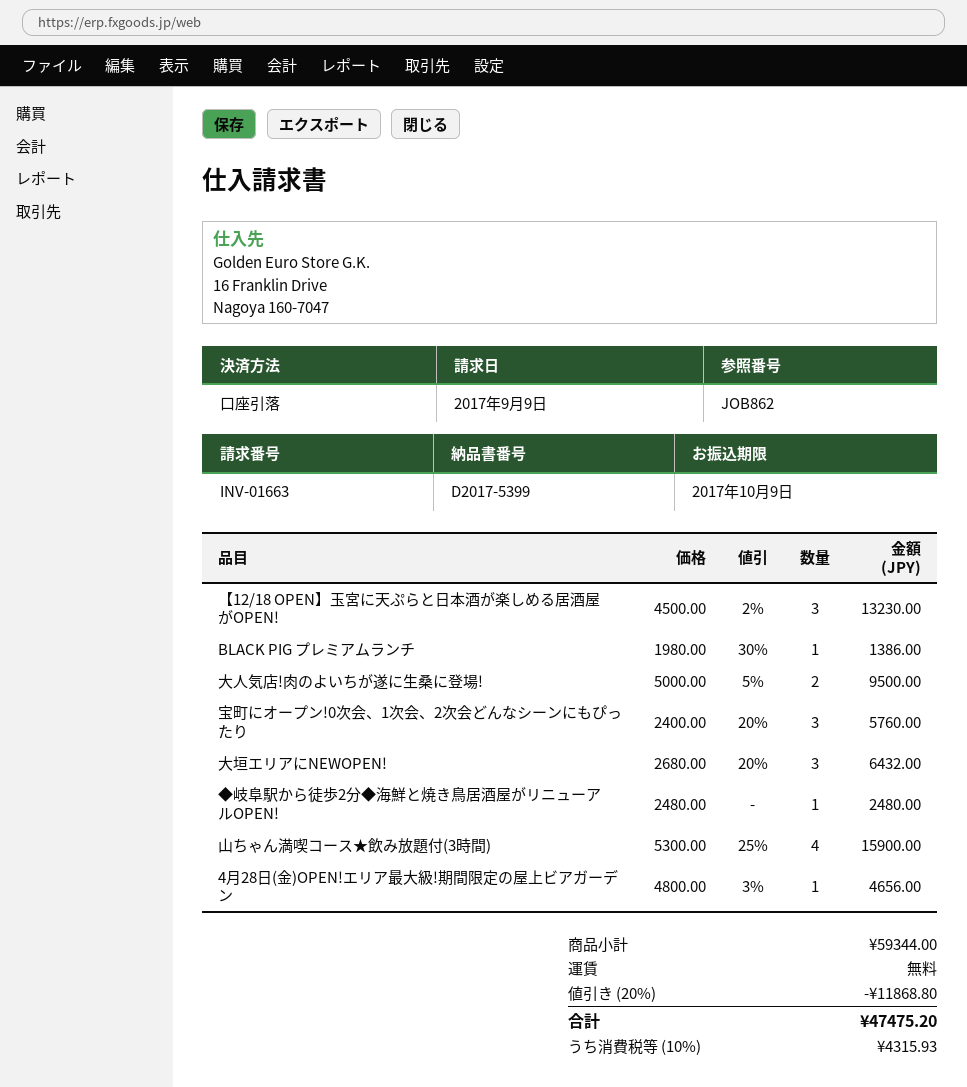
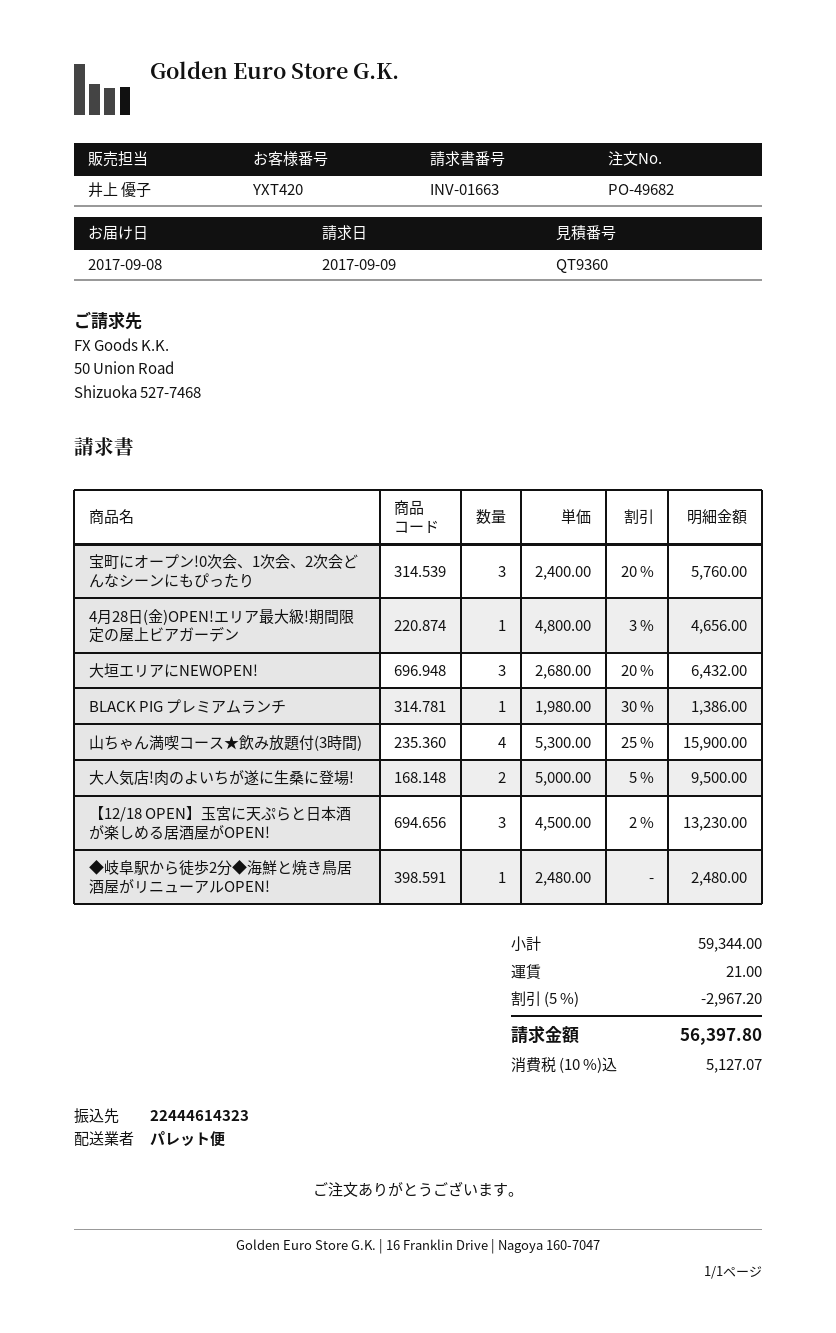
discount: 20% = 11868.80 -> 5% = 2967.20
shipping: 0.00 -> 21.00
tax: 10% = 4315.93 -> 10% = 5127.07
total: 47475.20 -> 56397.80

